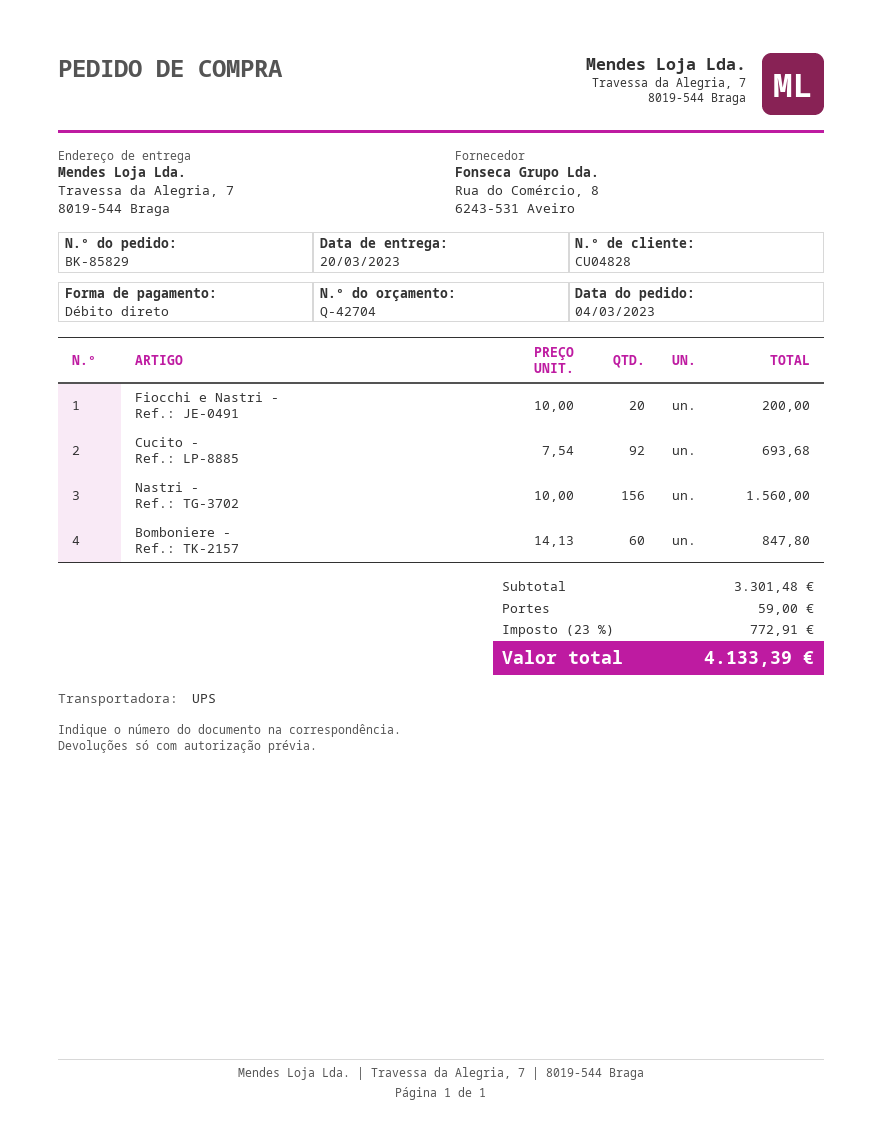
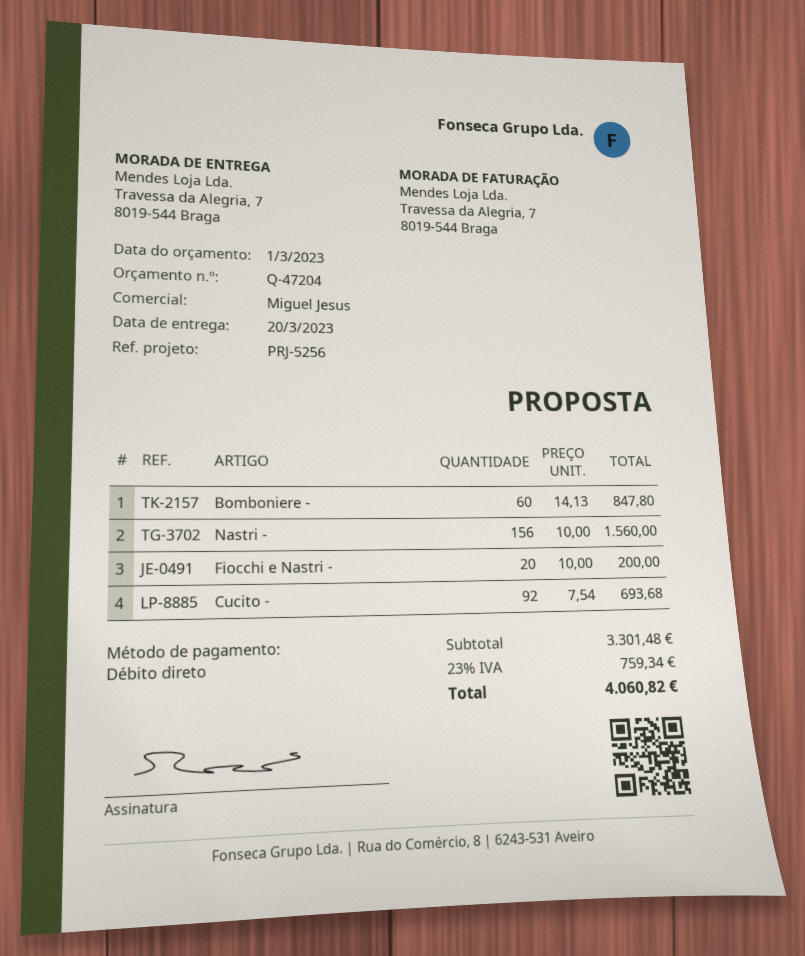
quote number: Q-42704 -> Q-47204
shipping: 59.00 -> none
tax: 23% = 772.91 -> 23% = 759.34
total: 4133.39 -> 4060.82

